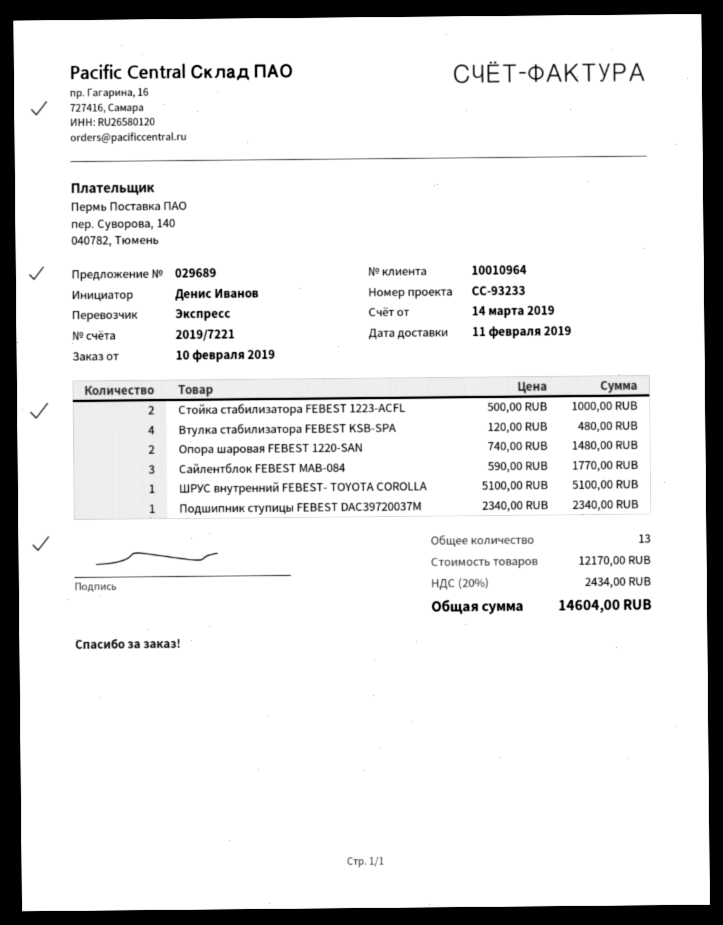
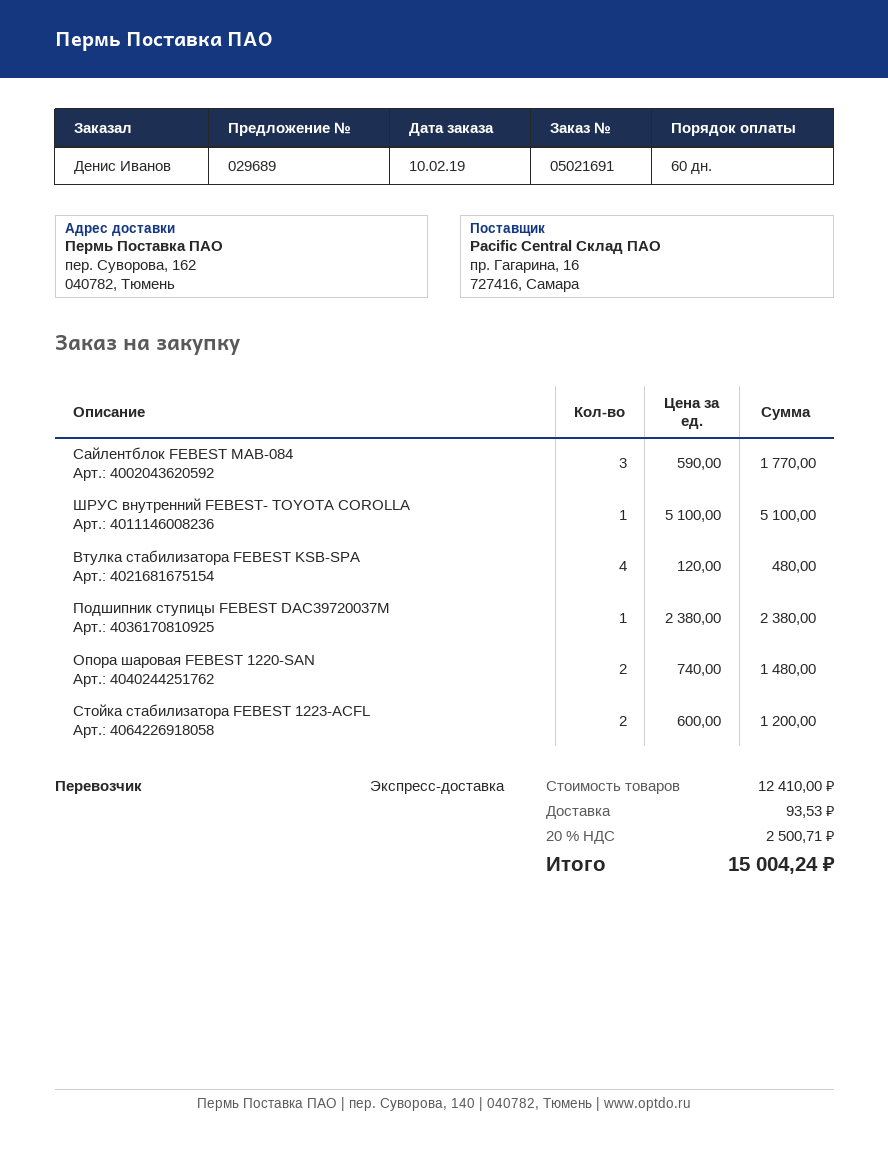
Стойка стабилизатора FEBEST 1223-ACFL: 2 x 500.00 = 1000.00 -> 2 x 600.00 = 1200.00
Подшипник ступицы FEBEST DAC39720037M: 1 x 2340.00 = 2340.00 -> 1 x 2380.00 = 2380.00
subtotal: 12170.00 -> 12410.00
shipping: none -> 93.53
tax: 20% = 2434.00 -> 20% = 2500.71
total: 14604.00 -> 15004.24

